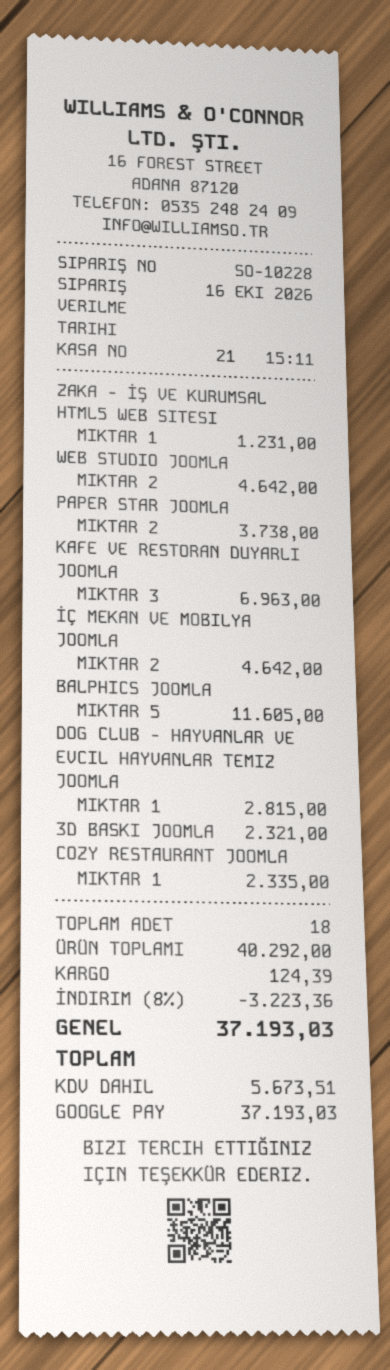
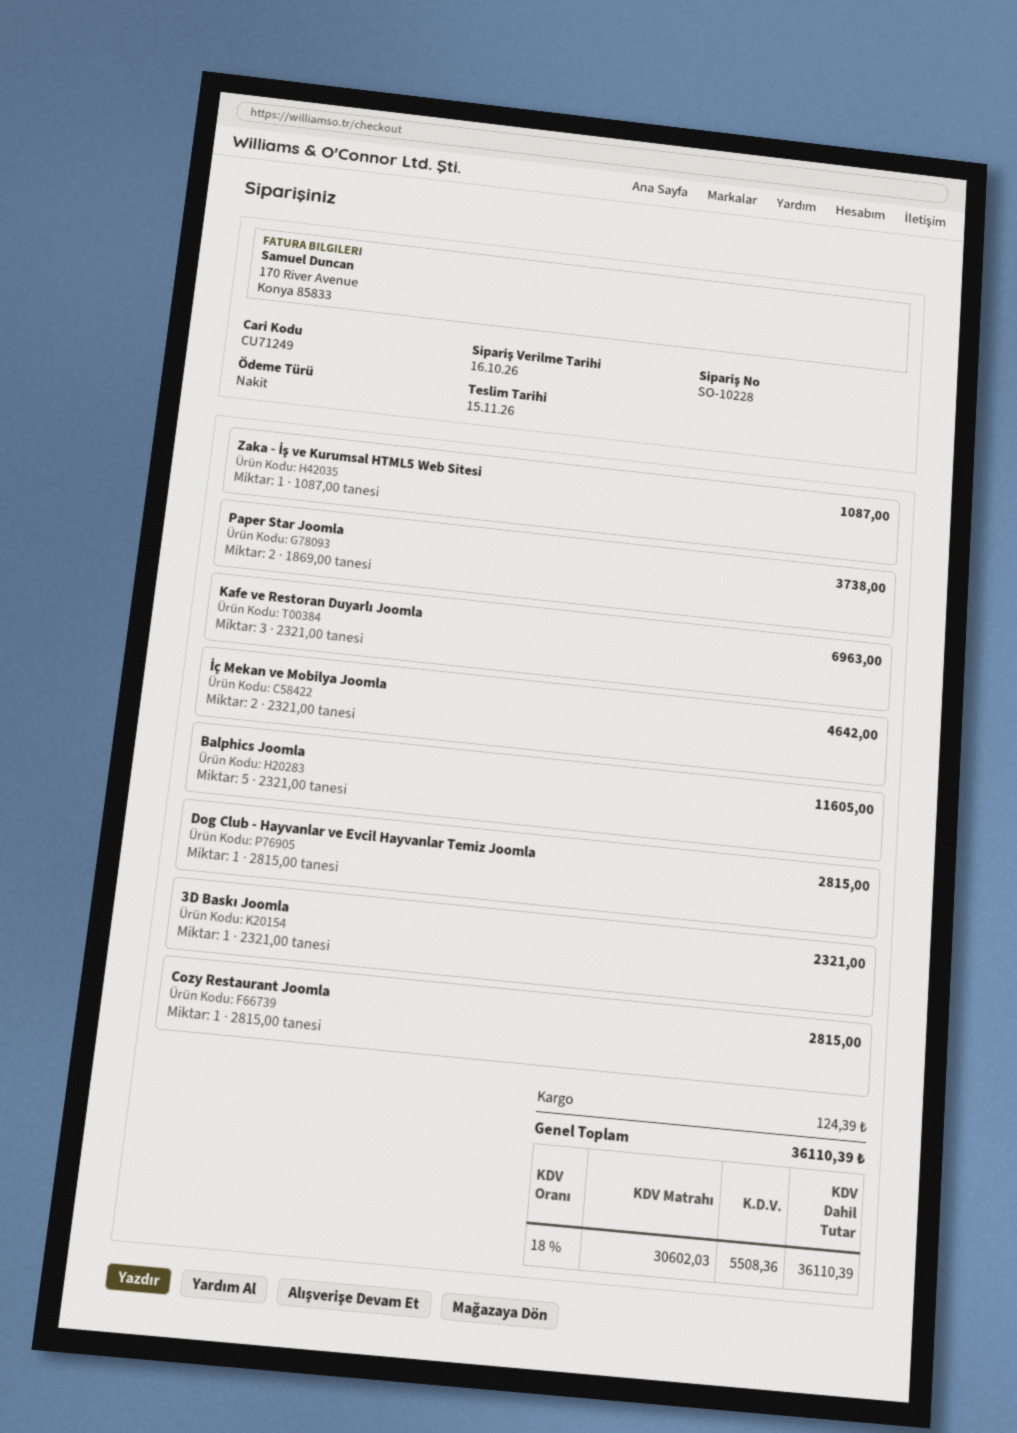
payment method: Google Pay -> cash
ZAKA - İŞ VE KURUMSAL HTML5 WEB SITESI: 1 for 1231.00 -> 1 for 1087.00
WEB STUDIO JOOMLA: 2 for 4642.00 -> none
COZY RESTAURANT JOOMLA: 1 for 2335.00 -> 1 for 2815.00
discount: 8% = 3223.36 -> none
tax: 5673.51 -> 5508.36
total: 37193.03 -> 36110.39

